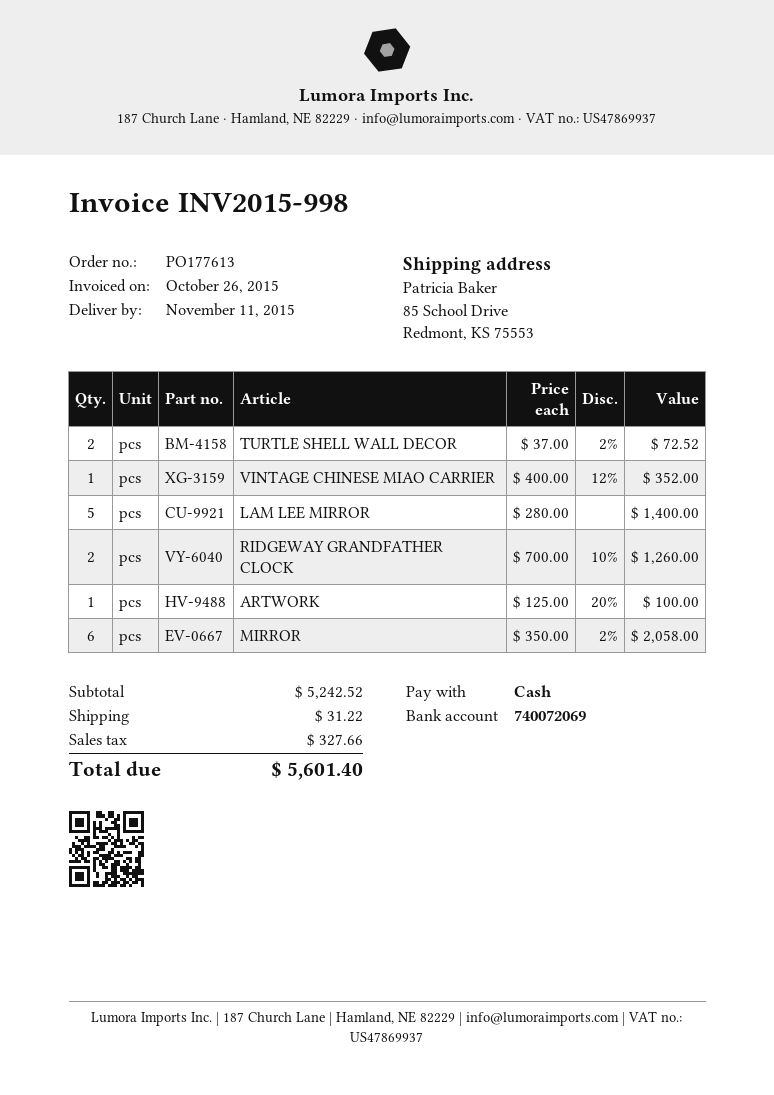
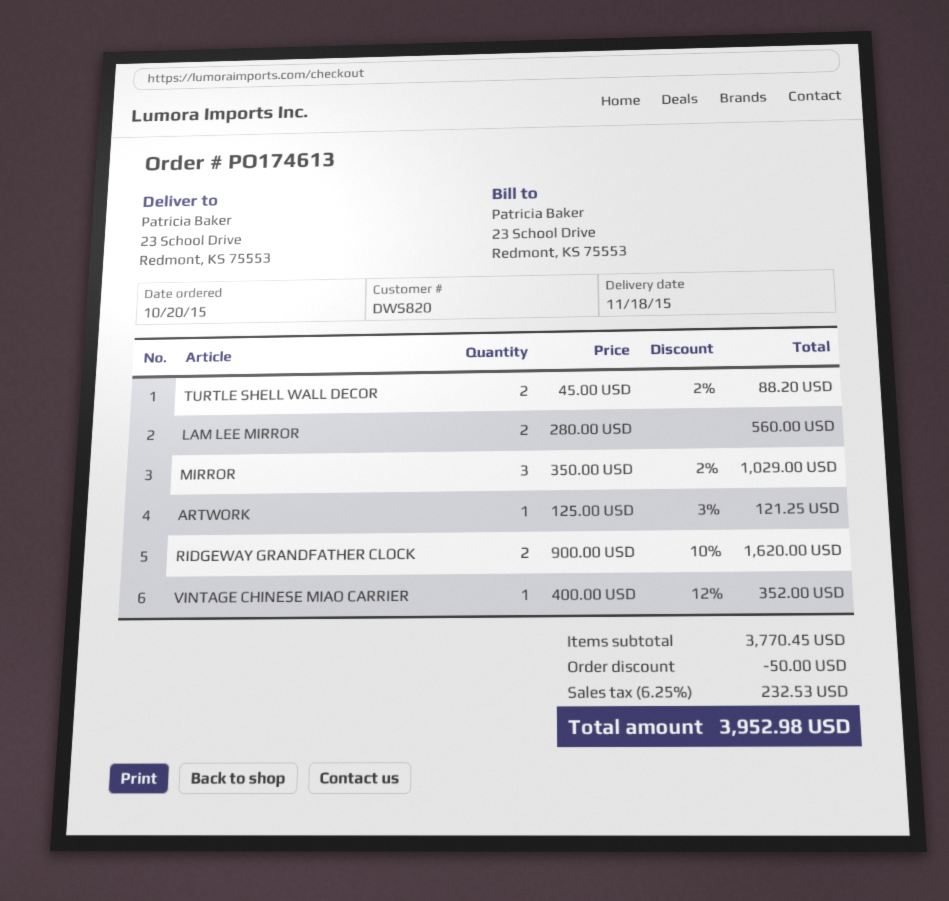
order number: PO177613 -> PO174613
delivery date: 2015-11-11 -> 2015-11-18
ship to: 85 School Drive, Redmont, KS 75553 -> 23 School Drive, Redmont, KS 75553
TURTLE SHELL WALL DECOR: 2 x 37.00 - 2% = 72.52 -> 2 x 45.00 - 2% = 88.20
LAM LEE MIRROR: 5 x 280.00 = 1400.00 -> 2 x 280.00 = 560.00
RIDGEWAY GRANDFATHER CLOCK: 2 x 700.00 - 10% = 1260.00 -> 2 x 900.00 - 10% = 1620.00
ARTWORK: 1 x 125.00 - 20% = 100.00 -> 1 x 125.00 - 3% = 121.25
MIRROR: 6 x 350.00 - 2% = 2058.00 -> 3 x 350.00 - 2% = 1029.00
subtotal: 5242.52 -> 3770.45
discount: none -> 50.00
shipping: 31.22 -> none
tax: 327.66 -> 232.53
total: 5601.40 -> 3952.98

